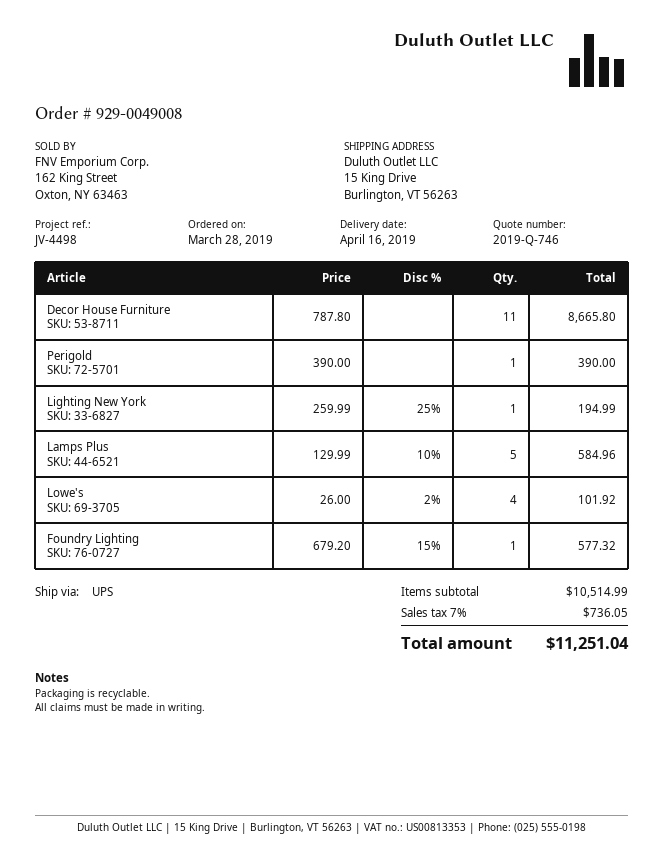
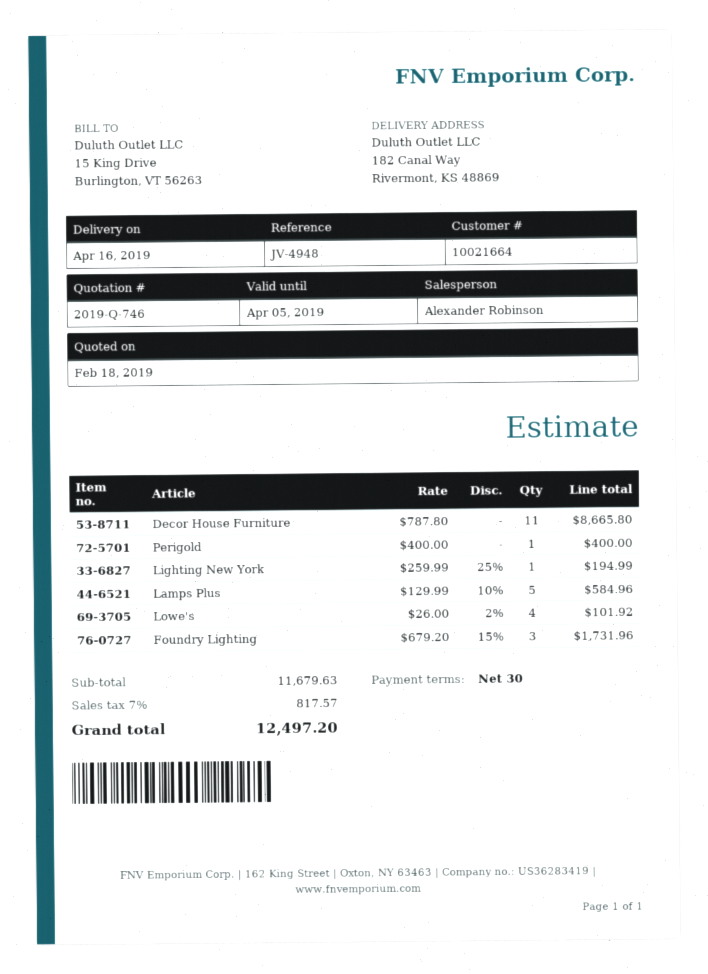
reference: JV-4498 -> JV-4948
ship to: 15 King Drive, Burlington, VT 56263 -> 182 Canal Way, Rivermont, KS 48869
Perigold: 1 x 390.00 = 390.00 -> 1 x 400.00 = 400.00
Foundry Lighting: 1 x 679.20 - 15% = 577.32 -> 3 x 679.20 - 15% = 1731.96
subtotal: 10514.99 -> 11679.63
tax: 7% = 736.05 -> 7% = 817.57
total: 11251.04 -> 12497.20

